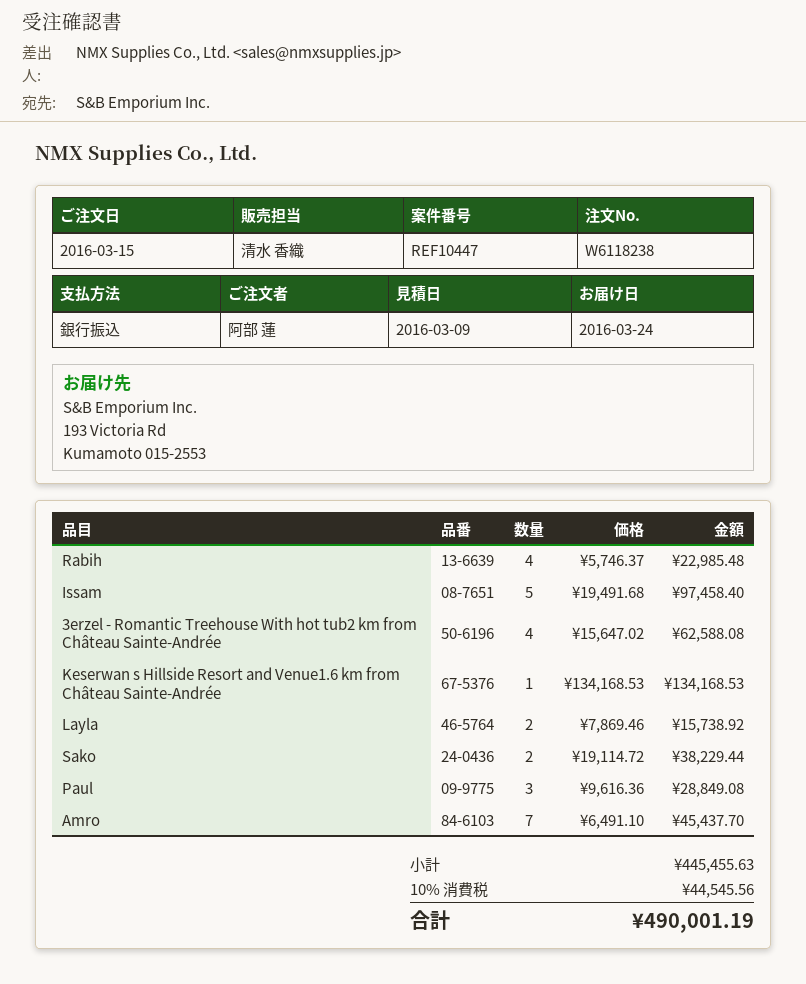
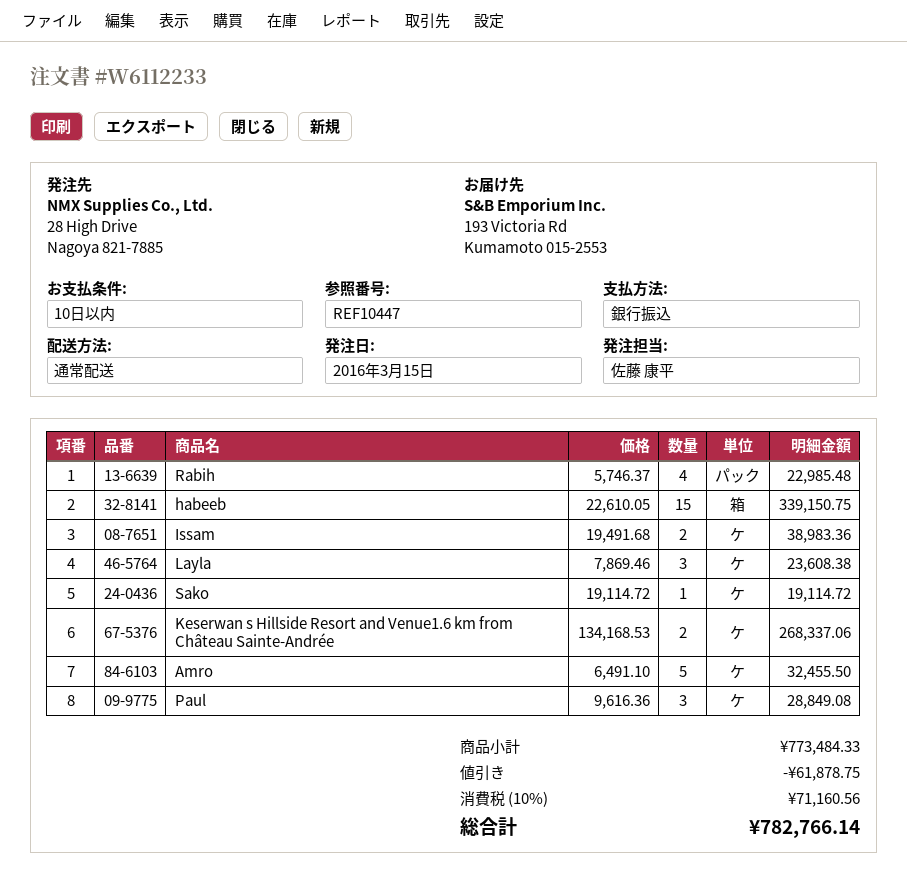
order number: W6118238 -> W6112233
ordered by: 阿部 蓮 -> 佐藤 康平
Issam: 5 x 19491.68 = 97458.40 -> 2 x 19491.68 = 38983.36
3erzel - Romantic Treehouse With hot tub2 km from Château Sainte-Andrée: 4 x 15647.02 = 62588.08 -> none
Keserwan s Hillside Resort and Venue1.6 km from Château Sainte-Andrée: 1 x 134168.53 = 134168.53 -> 2 x 134168.53 = 268337.06
Layla: 2 x 7869.46 = 15738.92 -> 3 x 7869.46 = 23608.38
Sako: 2 x 19114.72 = 38229.44 -> 1 x 19114.72 = 19114.72
Amro: 7 x 6491.10 = 45437.70 -> 5 x 6491.10 = 32455.50
habeeb: none -> 15 x 22610.05 = 339150.75
subtotal: 445455.63 -> 773484.33
discount: none -> 61878.75
tax: 10% = 44545.56 -> 10% = 71160.56
total: 490001.19 -> 782766.14

